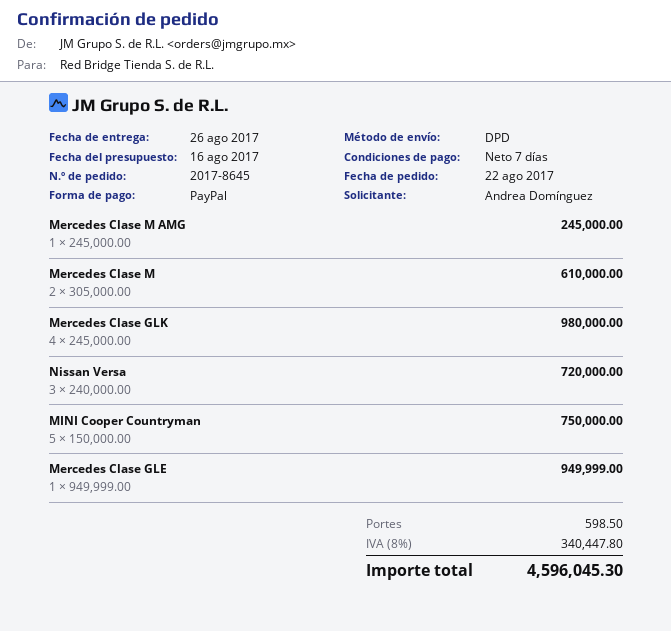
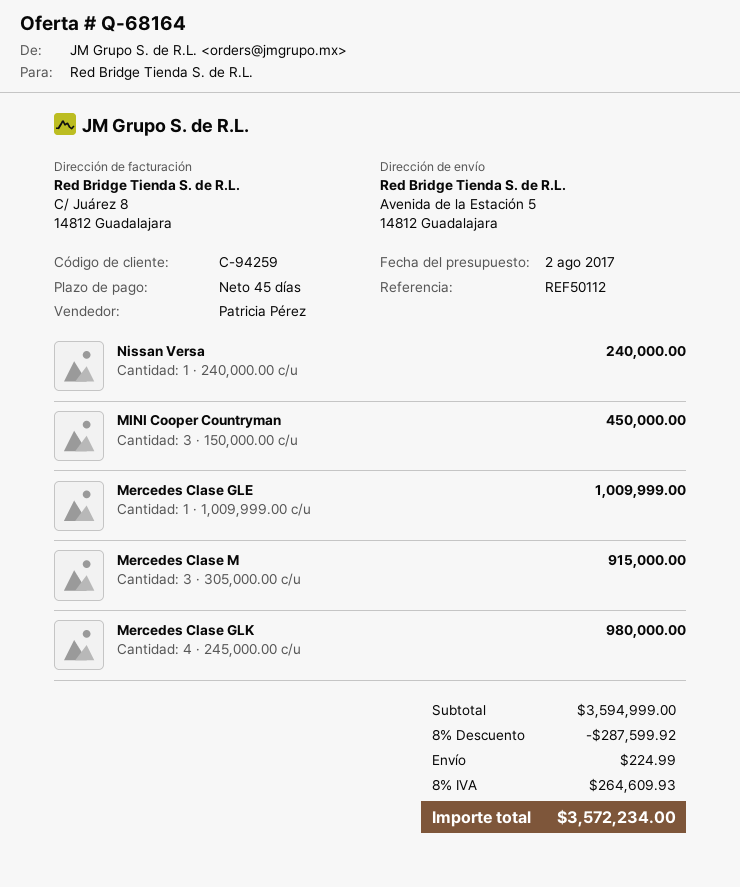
quote date: 2017-08-16 -> 2017-08-02
payment terms: 7 days -> 45 days
Mercedes Clase M AMG: 1 x 245000.00 = 245000.00 -> none
Mercedes Clase M: 2 x 305000.00 = 610000.00 -> 3 x 305000.00 = 915000.00
Nissan Versa: 3 x 240000.00 = 720000.00 -> 1 x 240000.00 = 240000.00
MINI Cooper Countryman: 5 x 150000.00 = 750000.00 -> 3 x 150000.00 = 450000.00
Mercedes Clase GLE: 1 x 949999.00 = 949999.00 -> 1 x 1009999.00 = 1009999.00
discount: none -> 8% = 287599.92
shipping: 598.50 -> 224.99
tax: 8% = 340447.80 -> 8% = 264609.93
total: 4596045.30 -> 3572234.00

